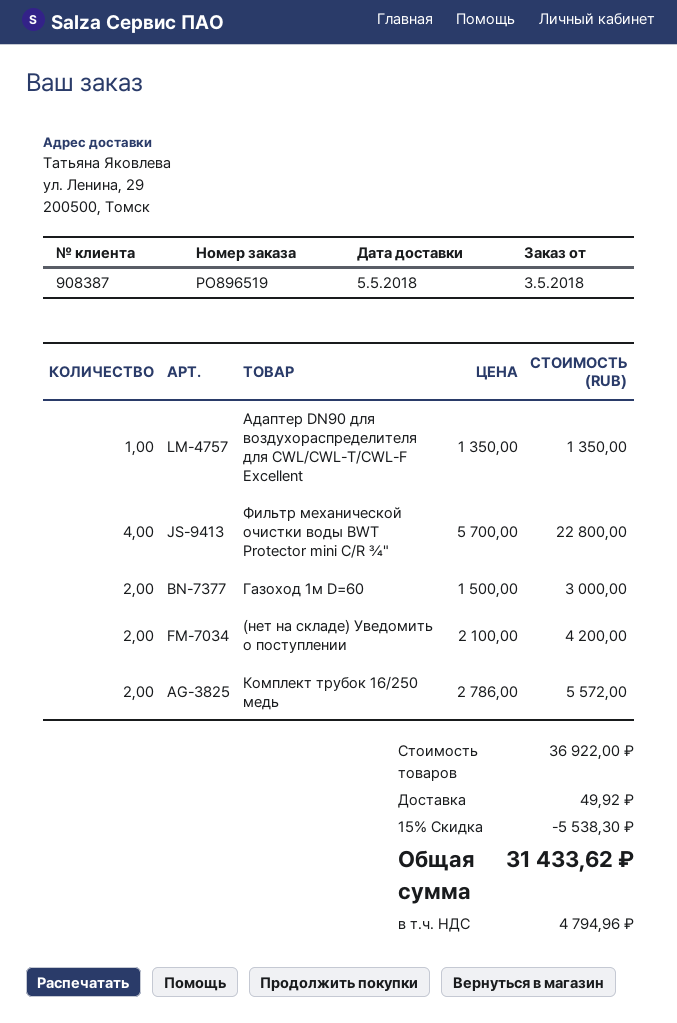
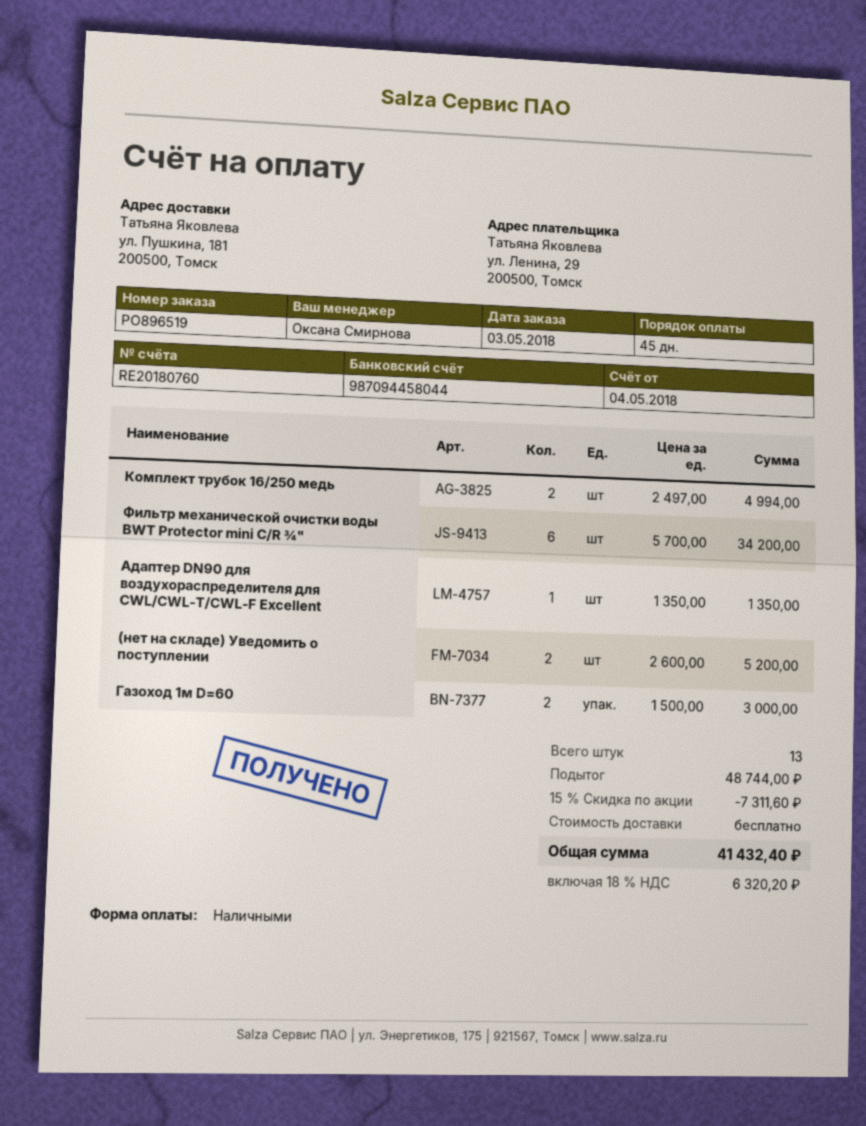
ship to: ул. Ленина, 29, 200500, Томск -> ул. Пушкина, 181, 200500, Томск
Фильтр механической очистки воды BWT Protector mini С/R ¾": 4 x 5700.00 = 22800.00 -> 6 x 5700.00 = 34200.00
(нет на складе) Уведомить о поступлении: 2 x 2100.00 = 4200.00 -> 2 x 2600.00 = 5200.00
Комплект трубок 16/250 медь: 2 x 2786.00 = 5572.00 -> 2 x 2497.00 = 4994.00
subtotal: 36922.00 -> 48744.00
discount: 15% = 5538.30 -> 15% = 7311.60
shipping: 49.92 -> 0.00
tax: 4794.96 -> 6320.20
total: 31433.62 -> 41432.40

